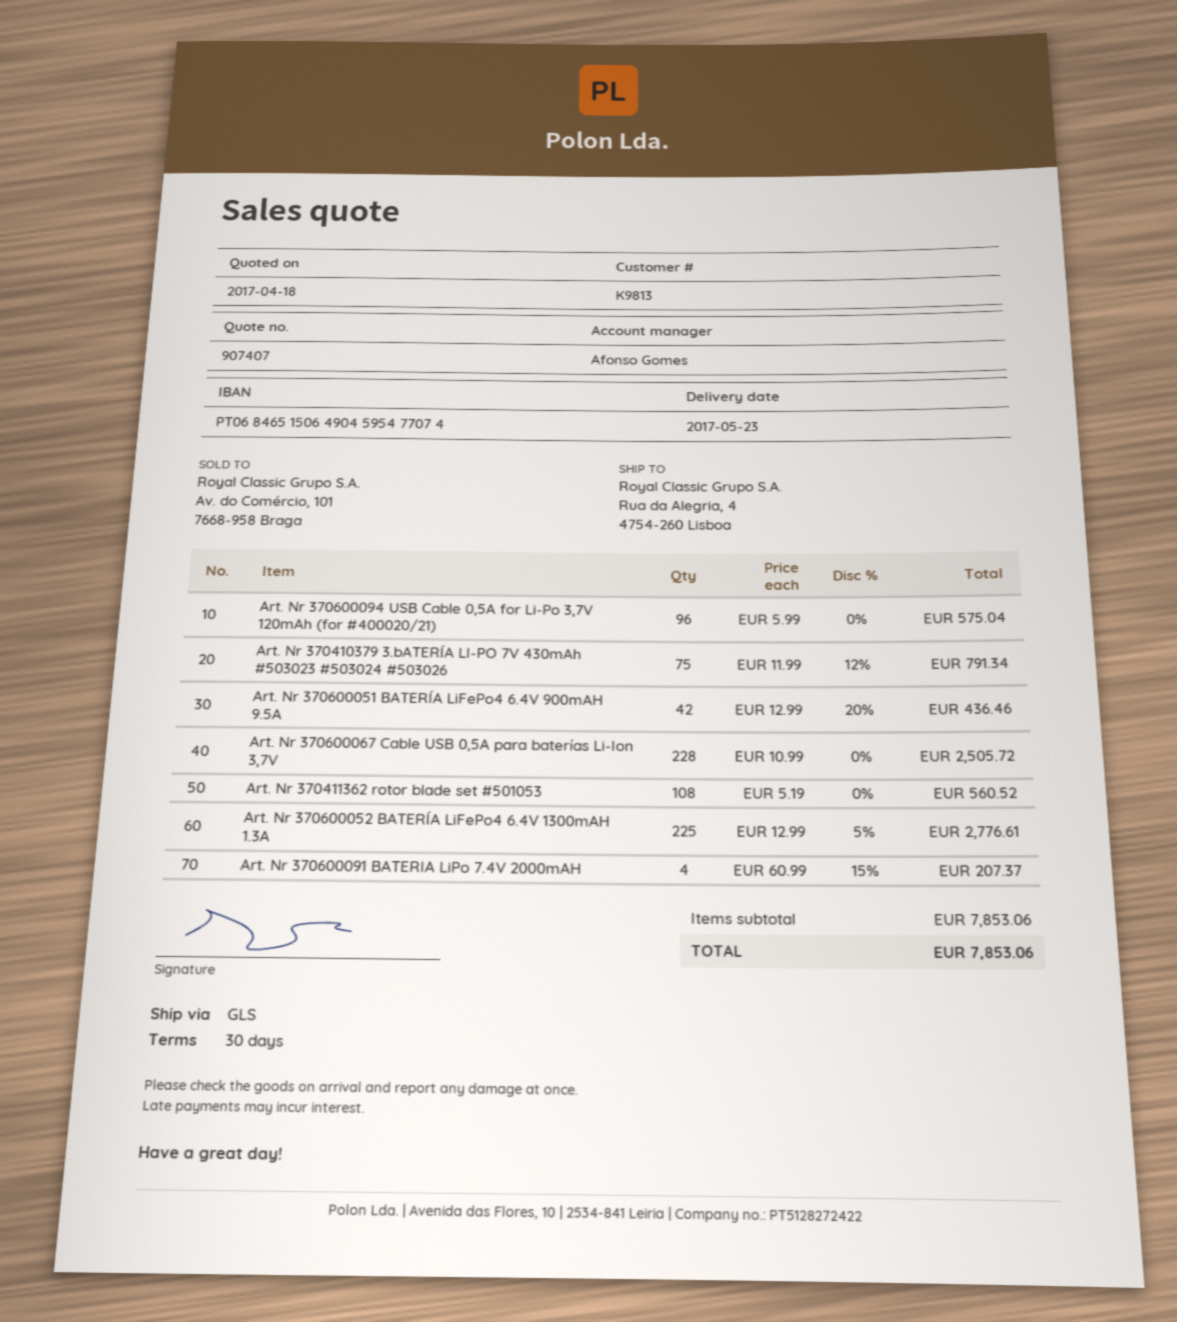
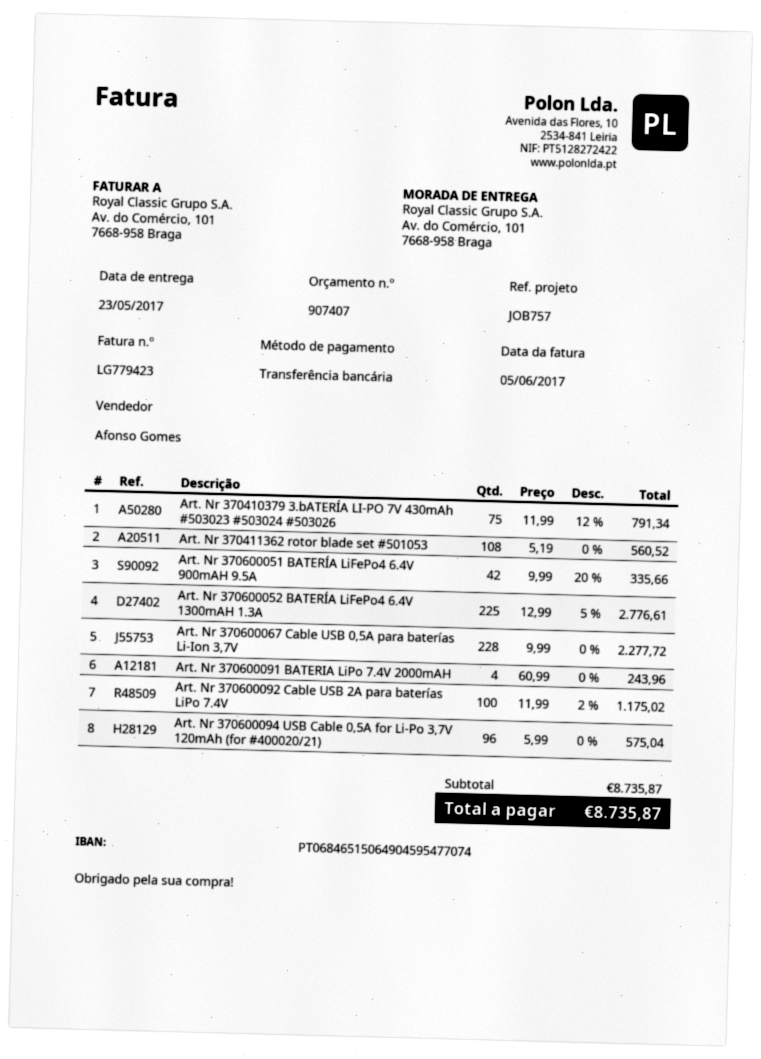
ship to: Rua da Alegria, 4, 4754-260 Lisboa -> Av. do Comércio, 101, 7668-958 Braga
Art. Nr 370600051 BATERÍA LiFePo4 6.4V 900mAH 9.5A: 42 x 12.99 - 20% = 436.46 -> 42 x 9.99 - 20% = 335.66
Art. Nr 370600067 Cable USB 0,5A para baterías Li-Ion 3,7V: 228 x 10.99 = 2505.72 -> 228 x 9.99 = 2277.72
Art. Nr 370600091 BATERIA LiPo 7.4V 2000mAH: 4 x 60.99 - 15% = 207.37 -> 4 x 60.99 = 243.96
Art. Nr 370600092 Cable USB 2A para baterías LiPo 7.4V: none -> 100 x 11.99 - 2% = 1175.02
subtotal: 7853.06 -> 8735.87
total: 7853.06 -> 8735.87

